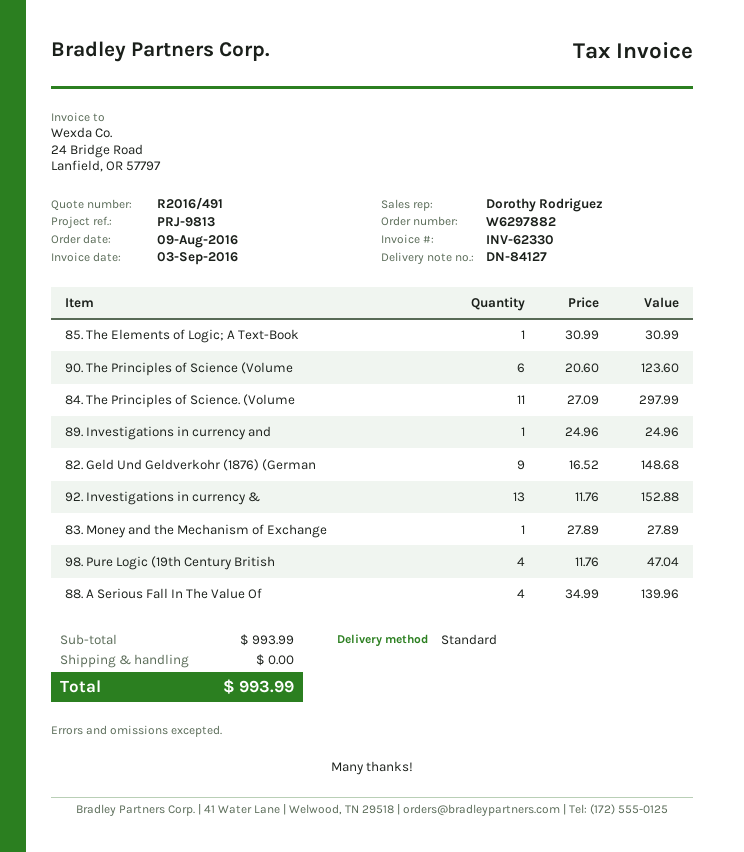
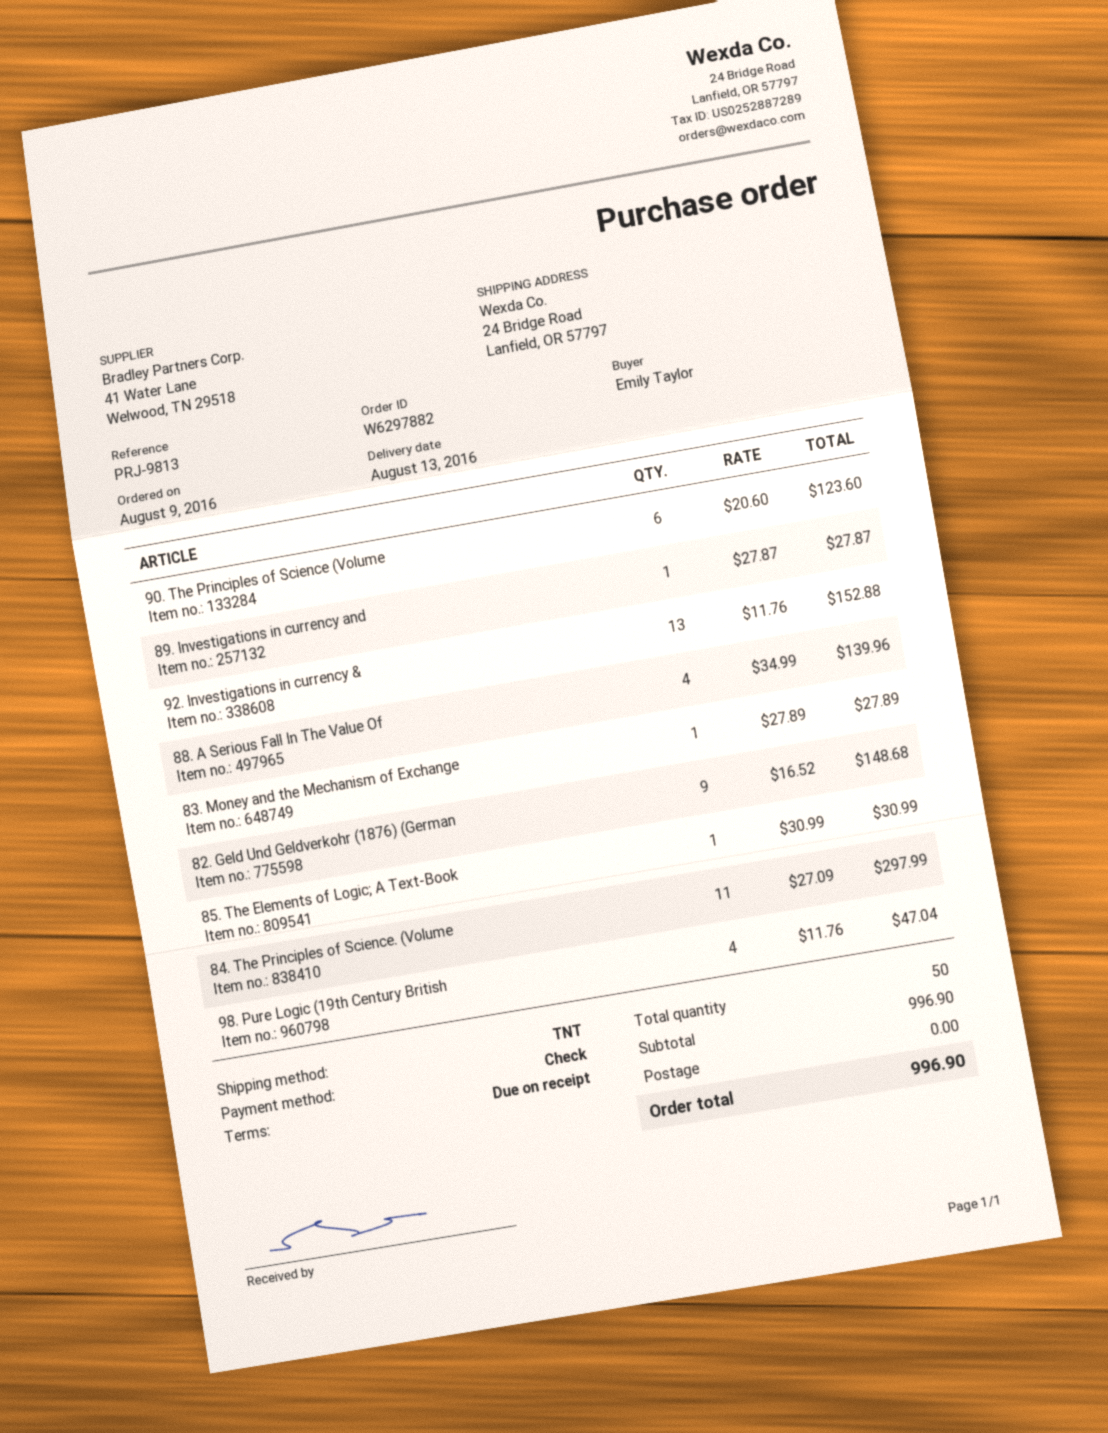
shipping method: standard -> TNT
89. Investigations in currency and: 1 x 24.96 = 24.96 -> 1 x 27.87 = 27.87
subtotal: 993.99 -> 996.90
total: 993.99 -> 996.90

